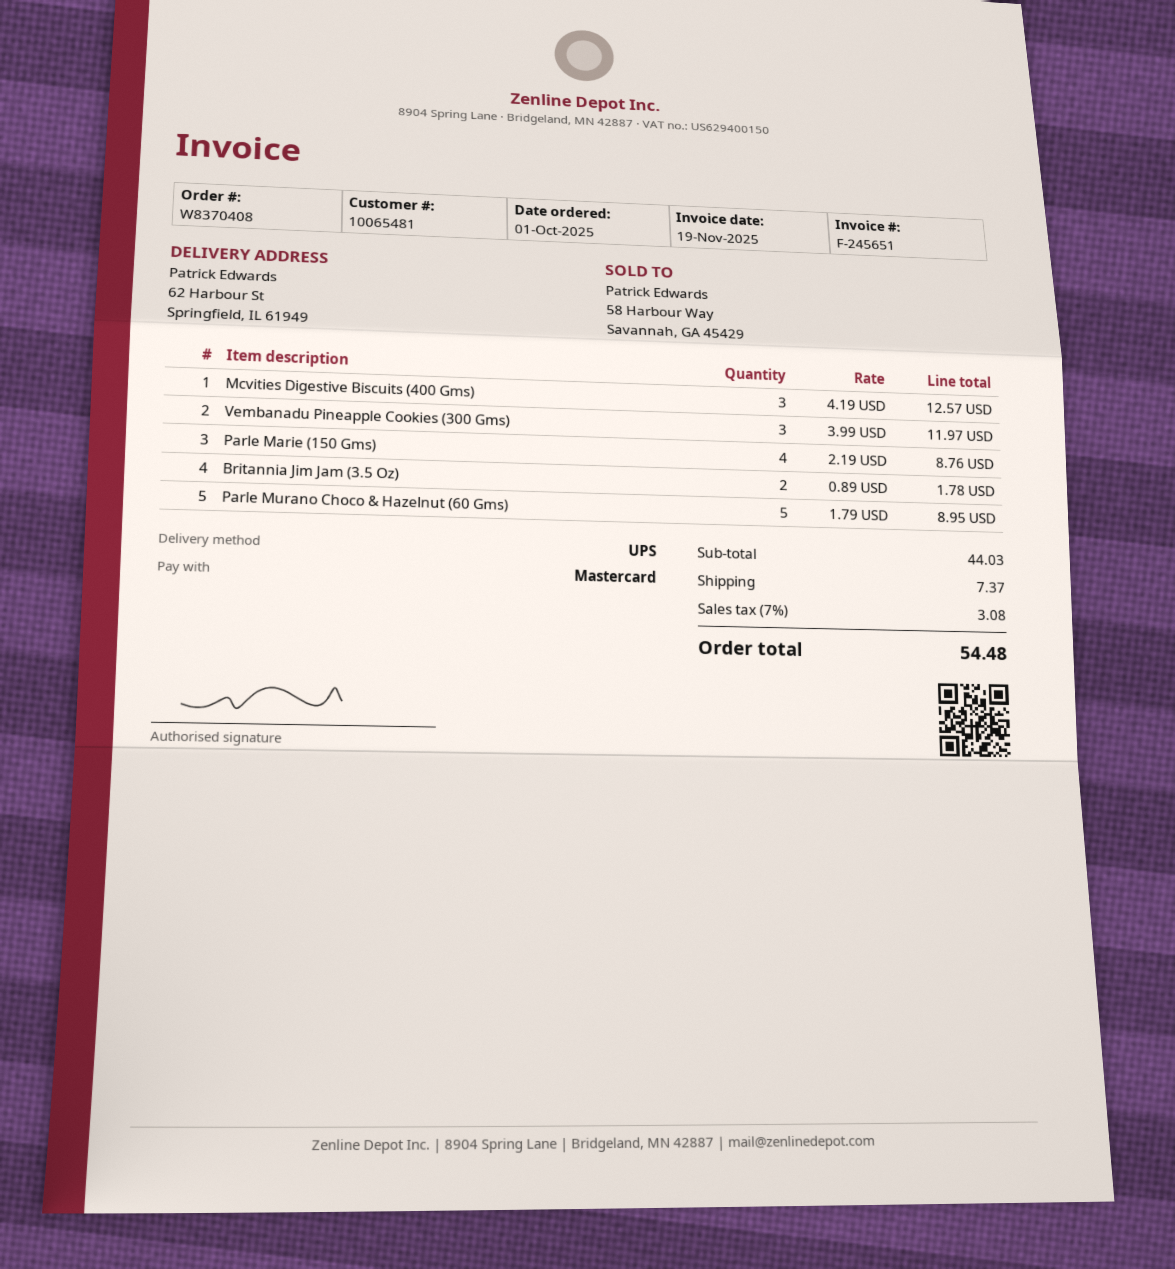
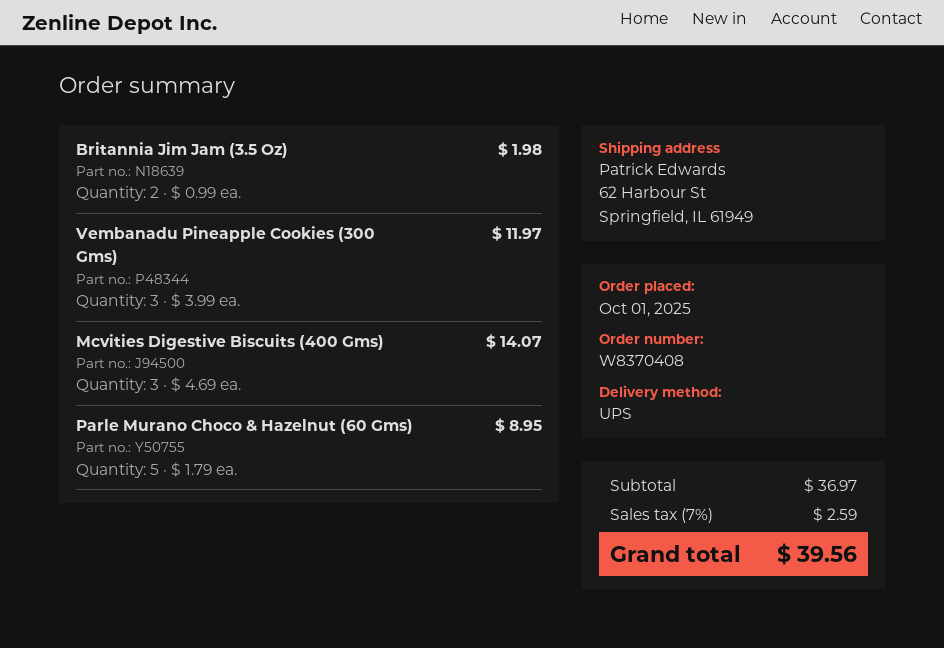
Mcvities Digestive Biscuits (400 Gms): 3 x 4.19 = 12.57 -> 3 x 4.69 = 14.07
Parle Marie (150 Gms): 4 x 2.19 = 8.76 -> none
Britannia Jim Jam (3.5 Oz): 2 x 0.89 = 1.78 -> 2 x 0.99 = 1.98
subtotal: 44.03 -> 36.97
shipping: 7.37 -> none
tax: 7% = 3.08 -> 7% = 2.59
total: 54.48 -> 39.56

